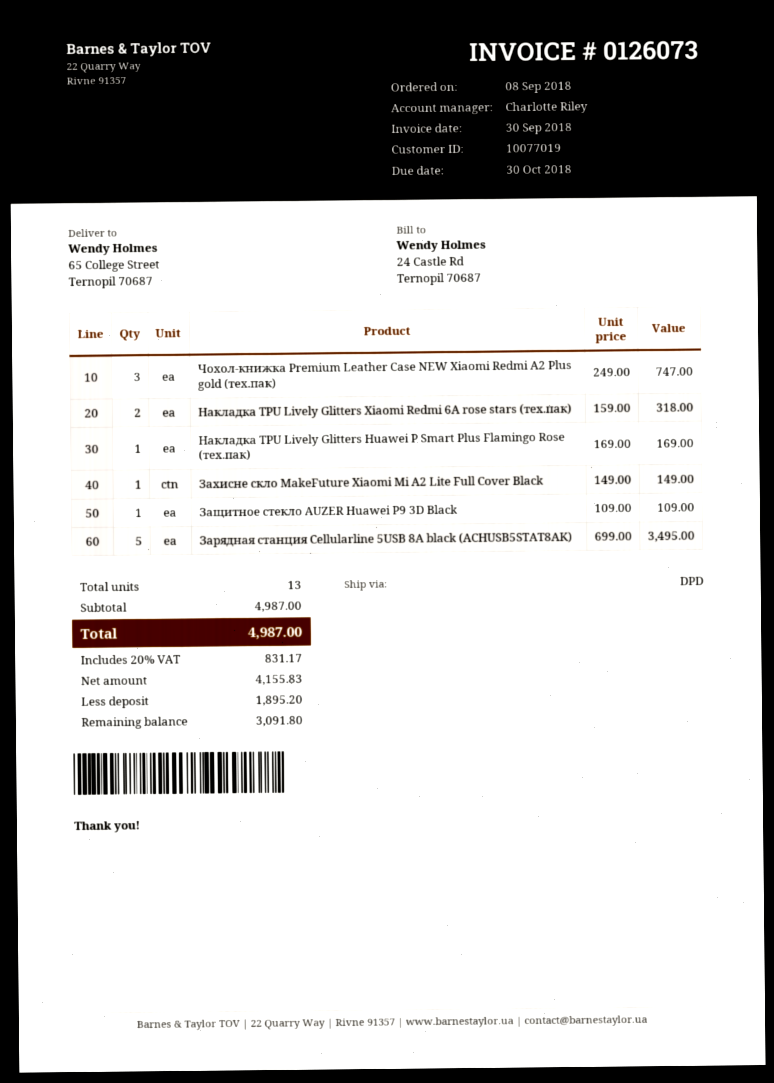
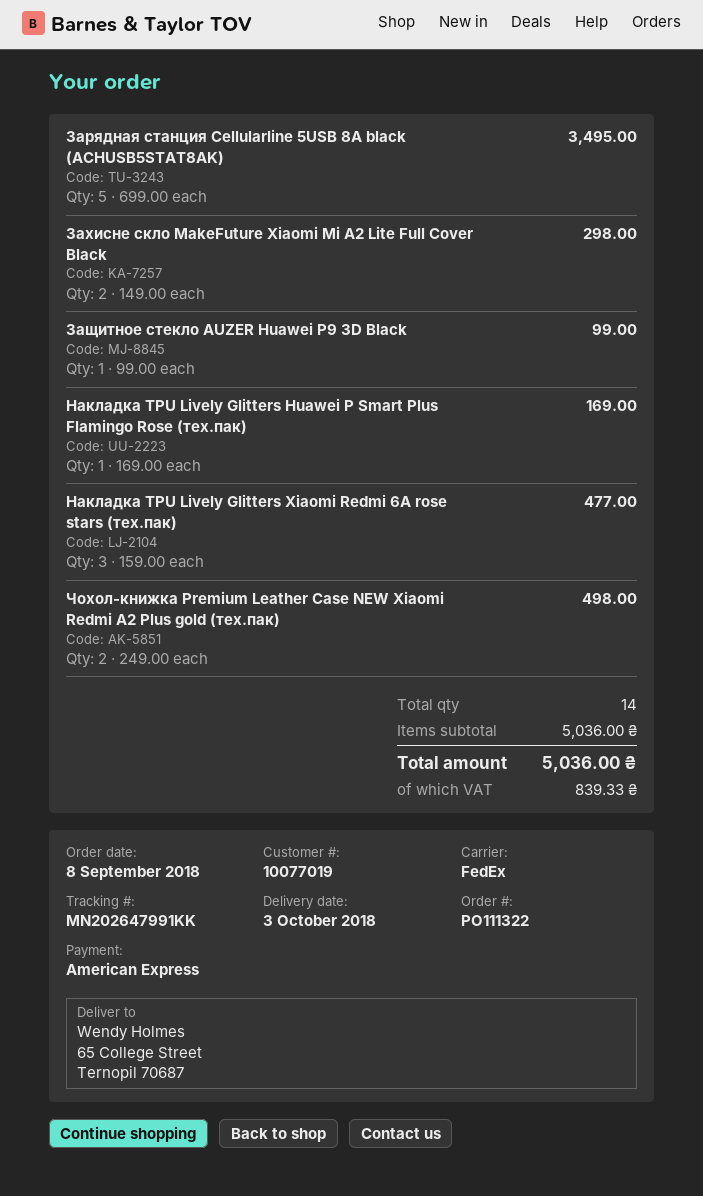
shipping method: DPD -> FedEx
Чохол-книжка Premium Leather Case NEW Xiaomi Redmi A2 Plus gold (тех.пак): 3 x 249.00 = 747.00 -> 2 x 249.00 = 498.00
Накладка TPU Lively Glitters Xiaomi Redmi 6A rose stars (тех.пак): 2 x 159.00 = 318.00 -> 3 x 159.00 = 477.00
Захисне скло MakeFuture Xiaomi Mi A2 Lite Full Cover Black: 1 x 149.00 = 149.00 -> 2 x 149.00 = 298.00
Защитное стекло AUZER Huawei P9 3D Black: 1 x 109.00 = 109.00 -> 1 x 99.00 = 99.00
total quantity: 13 -> 14
subtotal: 4987.00 -> 5036.00
tax: 831.17 -> 839.33
total: 4987.00 -> 5036.00

